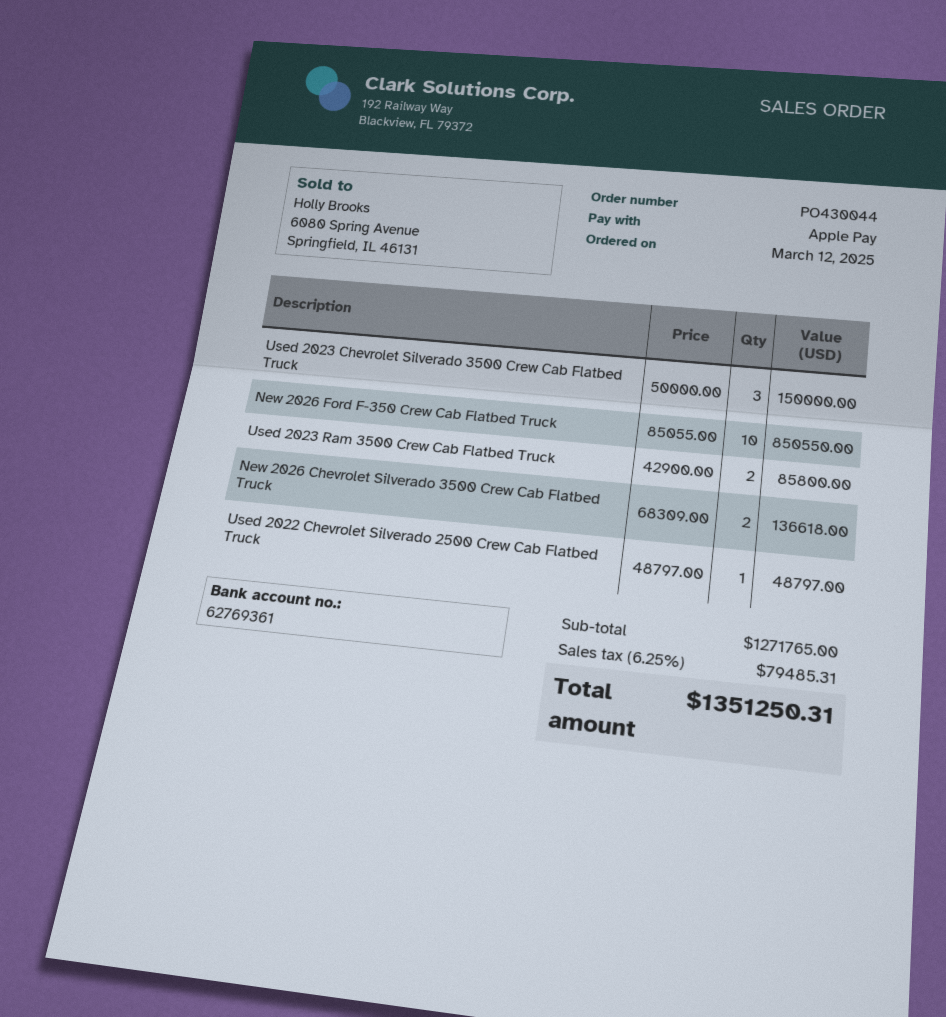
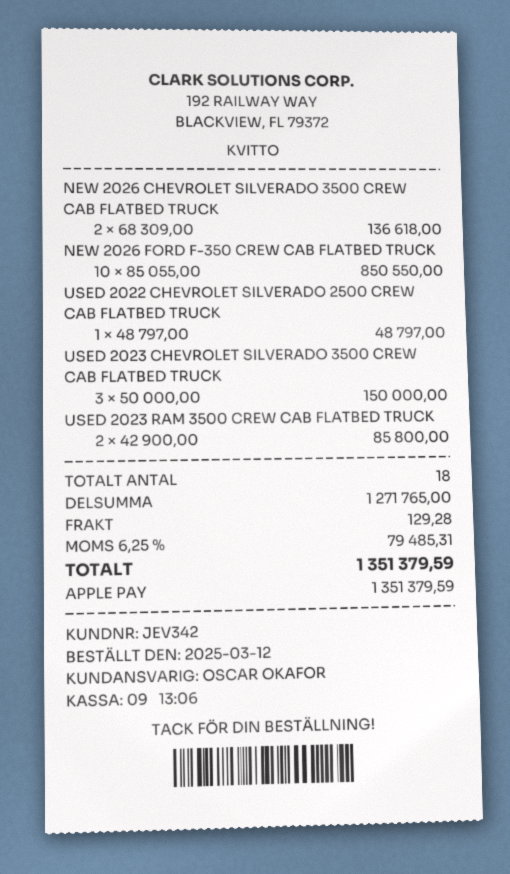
shipping: none -> 129.28
total: 1351250.31 -> 1351379.59

